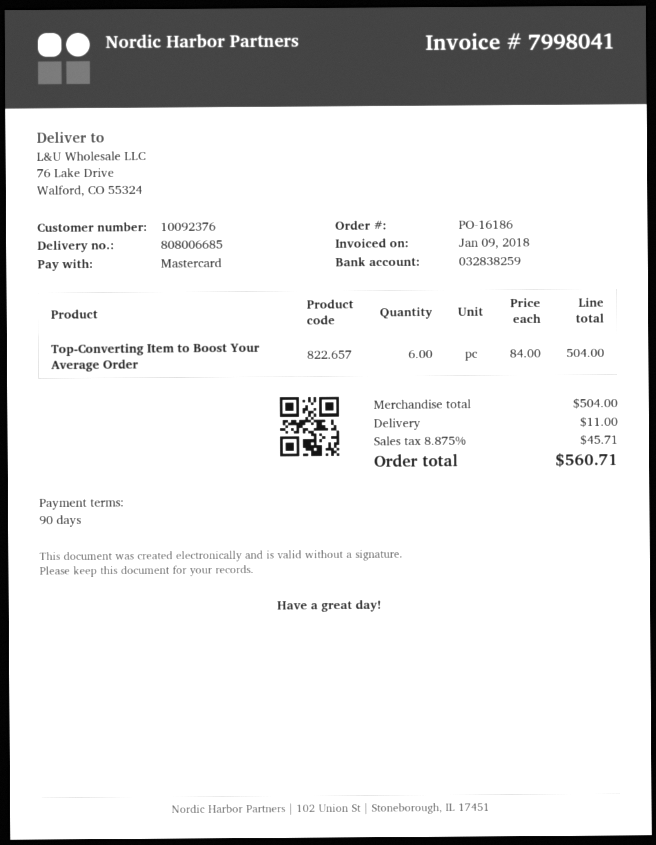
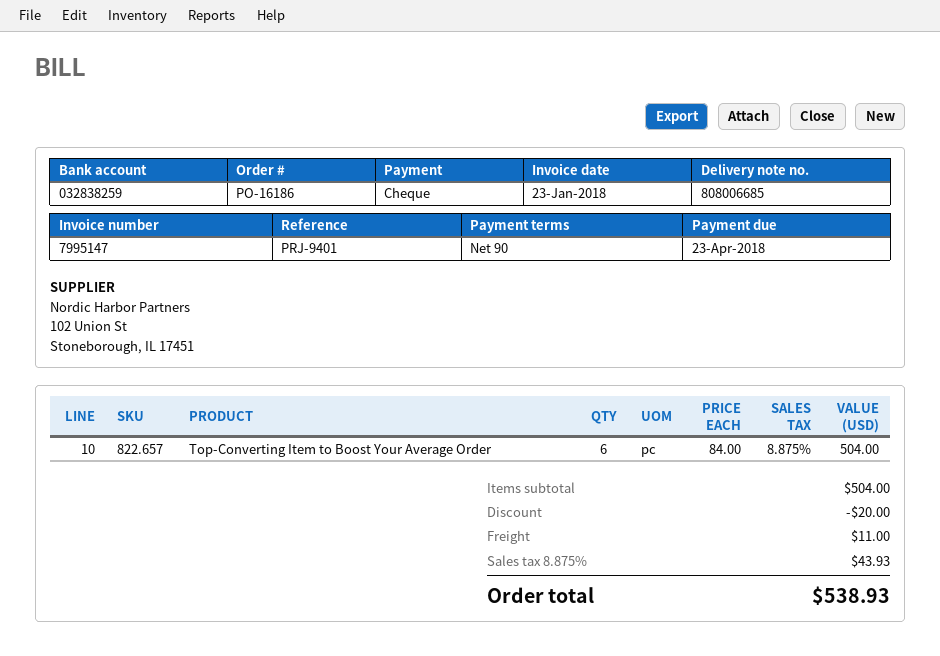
invoice number: 7998041 -> 7995147
invoice date: 2018-01-09 -> 2018-01-23
payment method: Mastercard -> cheque
discount: none -> 20.00
tax: 8.875% = 45.71 -> 8.875% = 43.93
total: 560.71 -> 538.93

